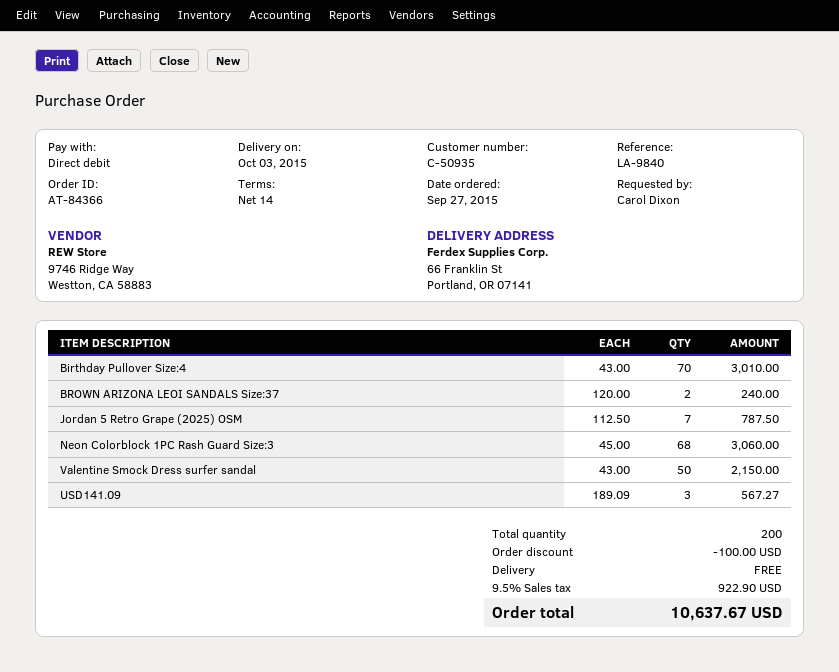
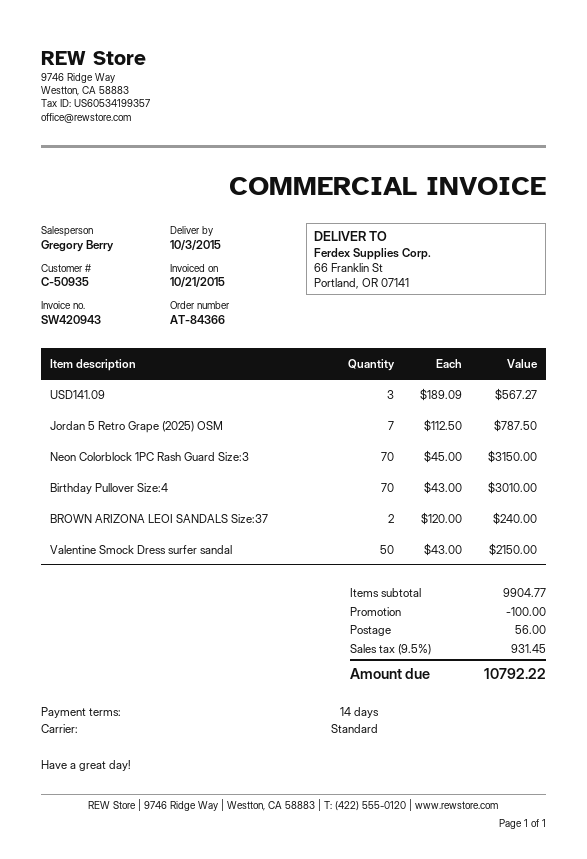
Neon Colorblock 1PC Rash Guard Size:3: 68 x 45.00 = 3060.00 -> 70 x 45.00 = 3150.00
shipping: 0.00 -> 56.00
tax: 9.5% = 922.90 -> 9.5% = 931.45
total: 10637.67 -> 10792.22

